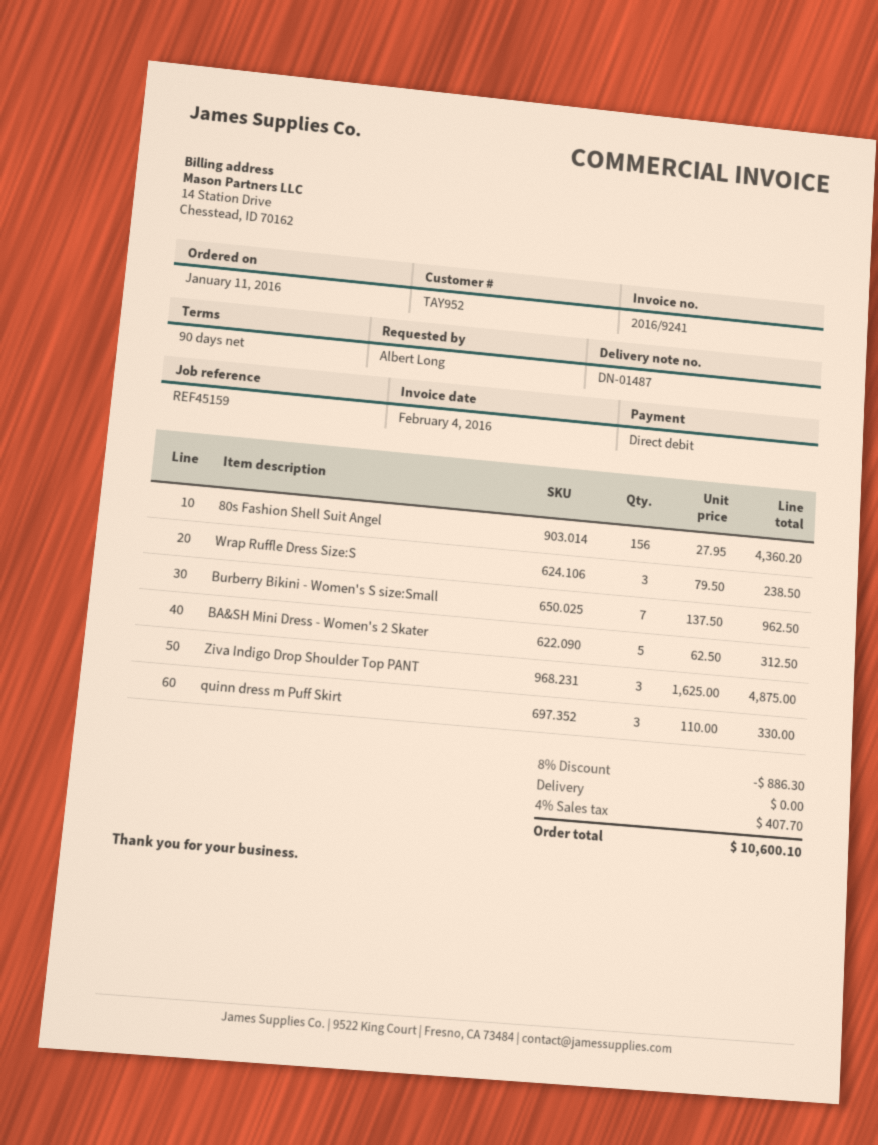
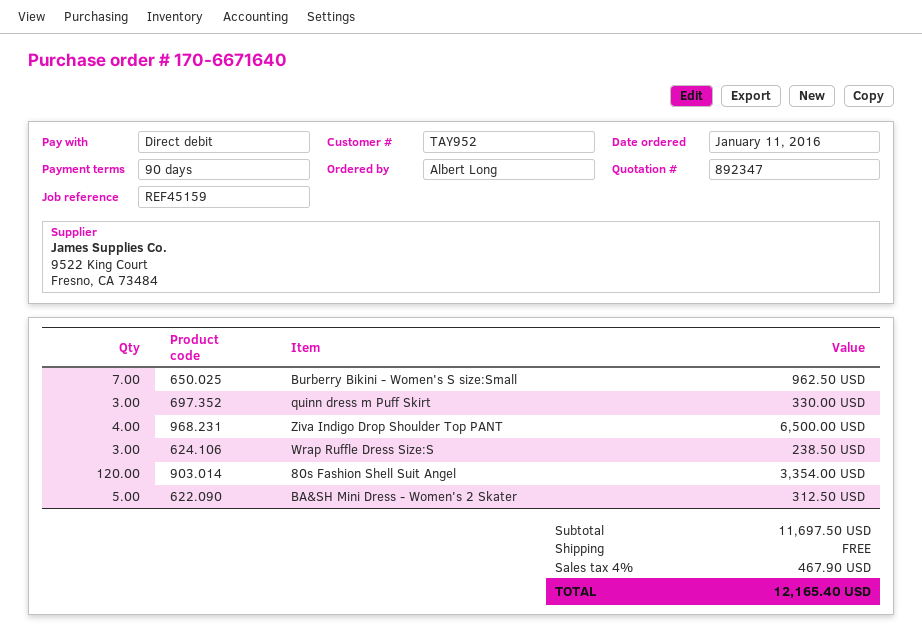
80s Fashion Shell Suit Angel: 156 for 4360.20 -> 120 for 3354.00
Ziva Indigo Drop Shoulder Top PANT: 3 for 4875.00 -> 4 for 6500.00
discount: 8% = 886.30 -> none
tax: 4% = 407.70 -> 4% = 467.90
total: 10600.10 -> 12165.40

